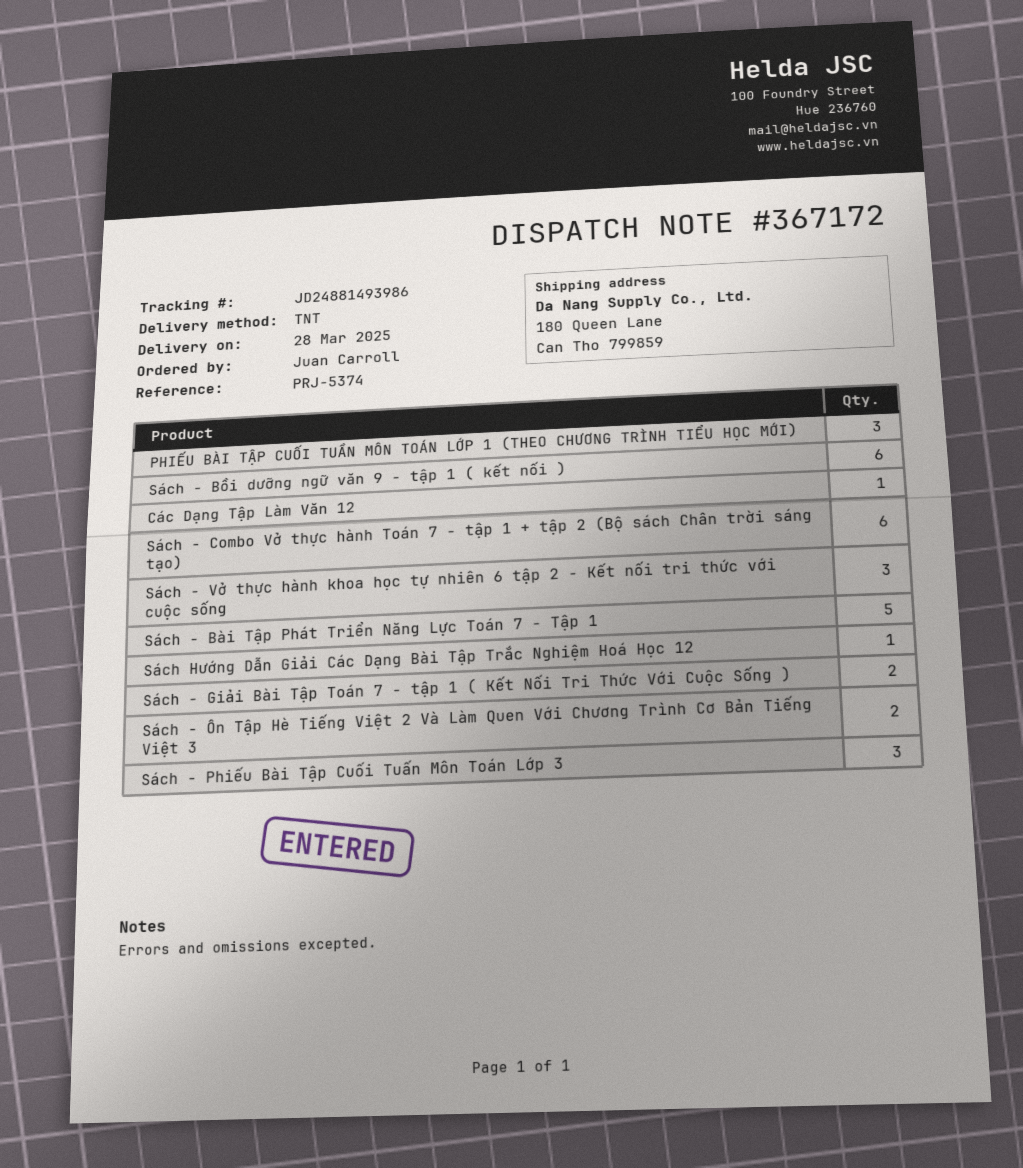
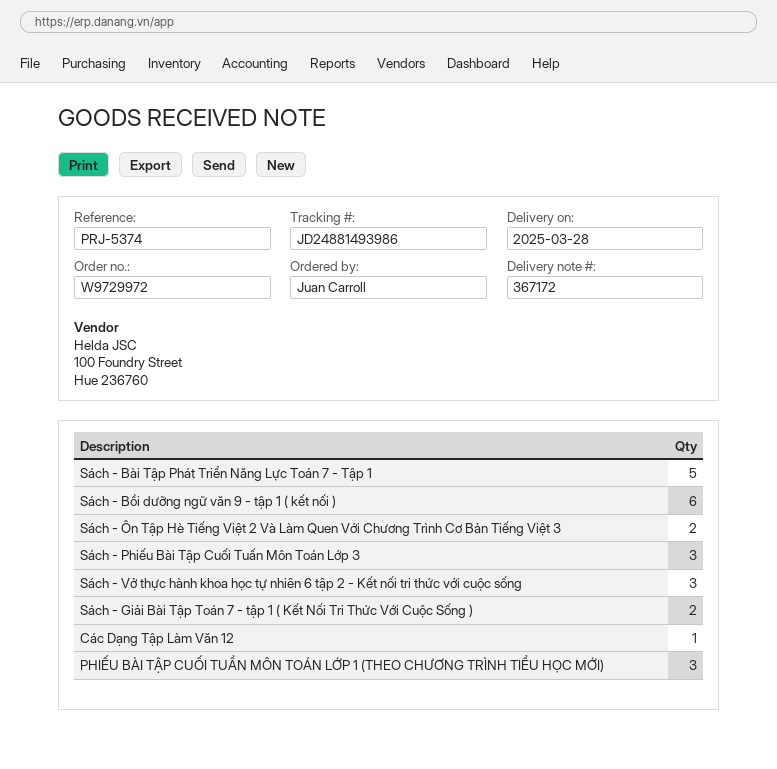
Sách - Combo Vở thực hành Toán 7 - tập 1 + tập 2 (Bộ sách Chân trời sáng tạo): 6 -> none
Sách Hướng Dẫn Giải Các Dạng Bài Tập Trắc Nghiệm Hoá Học 12: 1 -> none

